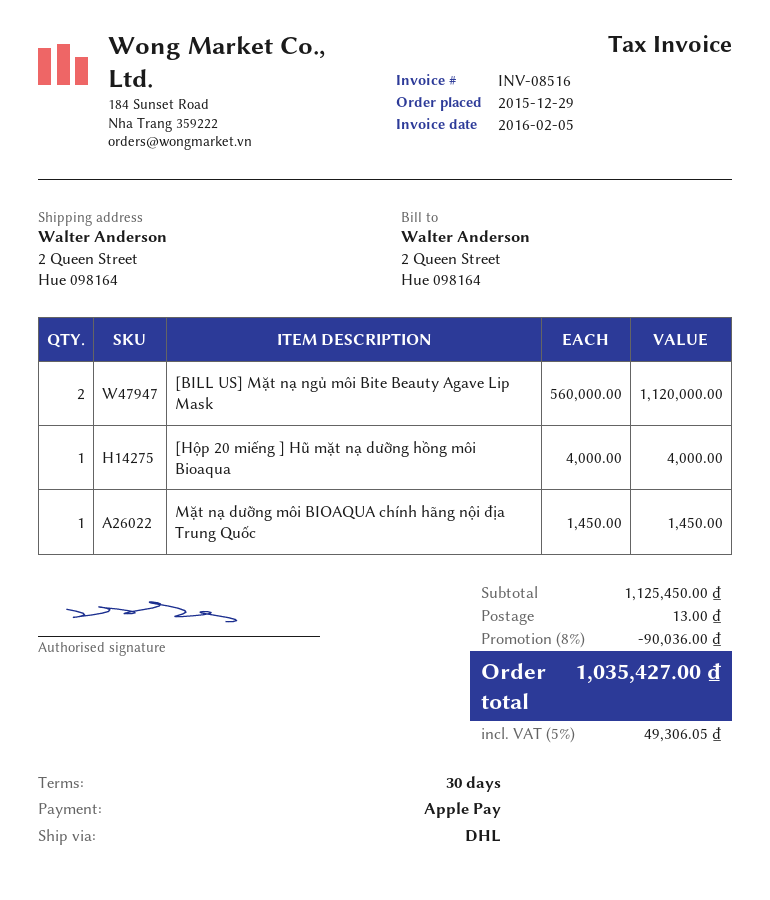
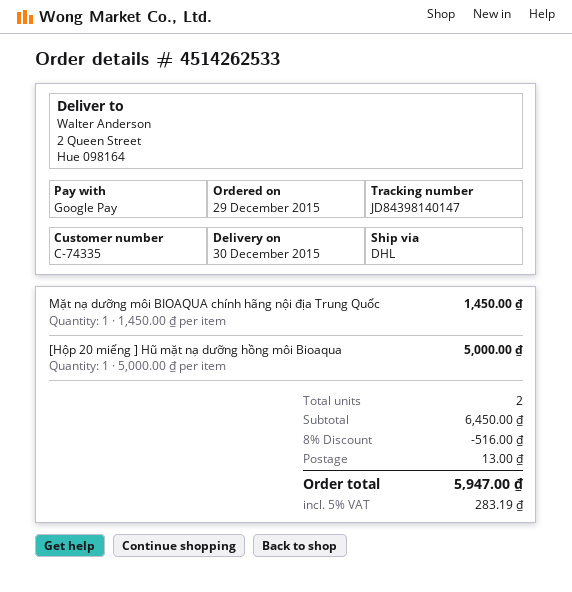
payment method: Apple Pay -> Google Pay
[BILL US] Mặt nạ ngủ môi Bite Beauty Agave Lip Mask: 2 x 560000.00 = 1120000.00 -> none
[Hộp 20 miếng ] Hũ mặt nạ dưỡng hồng môi Bioaqua: 1 x 4000.00 = 4000.00 -> 1 x 5000.00 = 5000.00
subtotal: 1125450.00 -> 6450.00
discount: 8% = 90036.00 -> 8% = 516.00
tax: 5% = 49306.05 -> 5% = 283.19
total: 1035427.00 -> 5947.00

